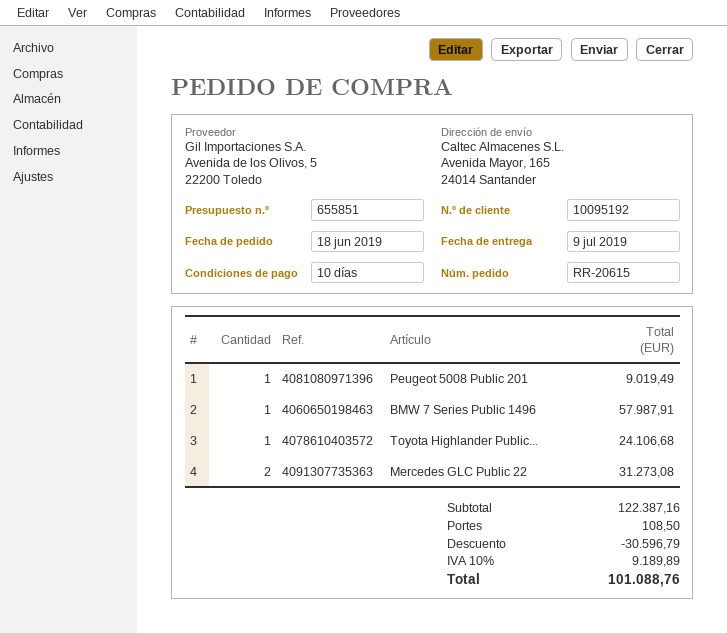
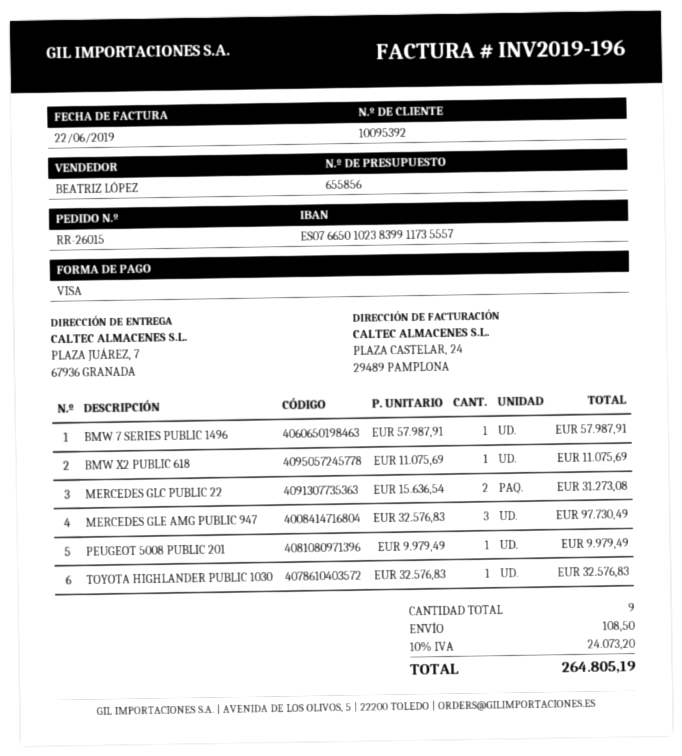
quote number: 655851 -> 655856
order number: RR-20615 -> RR-26015
customer number: 10095192 -> 10095392
ship to: Avenida Mayor, 165, 24014 Santander -> PLAZA JUÁREZ, 7, 67936 GRANADA
Peugeot 5008 Public 201: 1 for 9019.49 -> 1 for 9979.49
Toyota Highlander Public...: 1 for 24106.68 -> 1 for 32576.83
BMW X2 PUBLIC 618: none -> 1 for 11075.69
MERCEDES GLE AMG PUBLIC 947: none -> 3 for 97730.49
discount: 30596.79 -> none
tax: 10% = 9189.89 -> 10% = 24073.20
total: 101088.76 -> 264805.19

